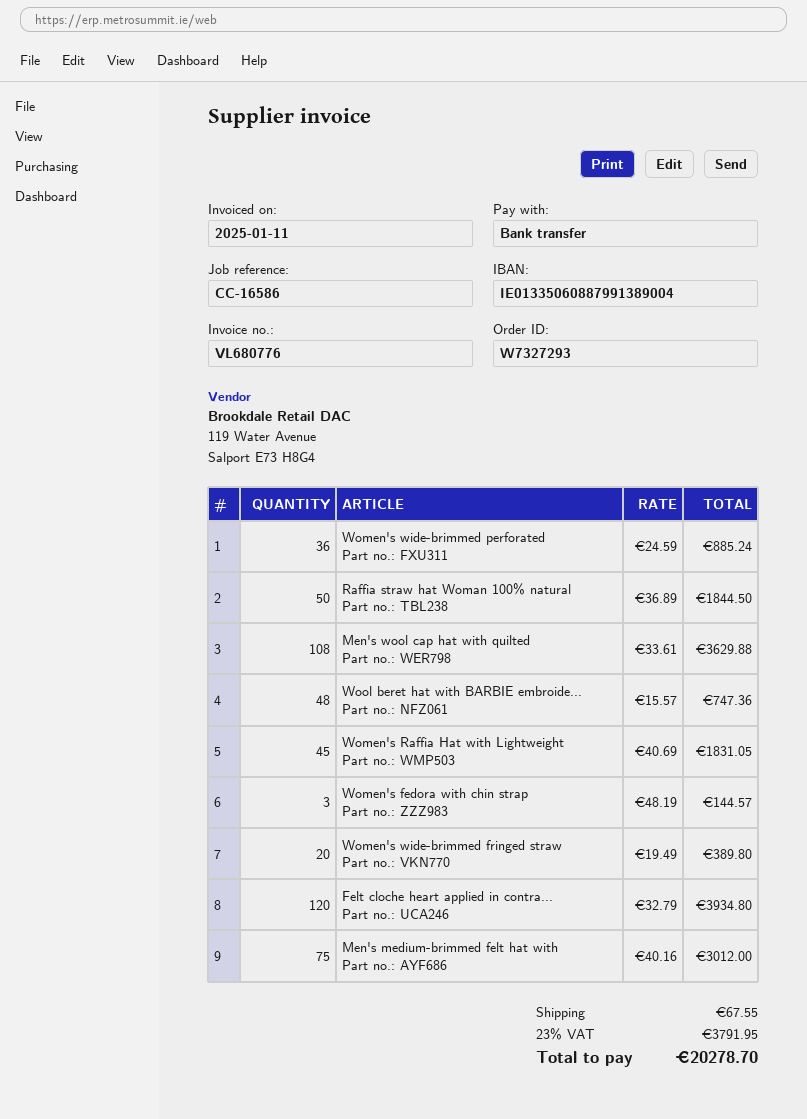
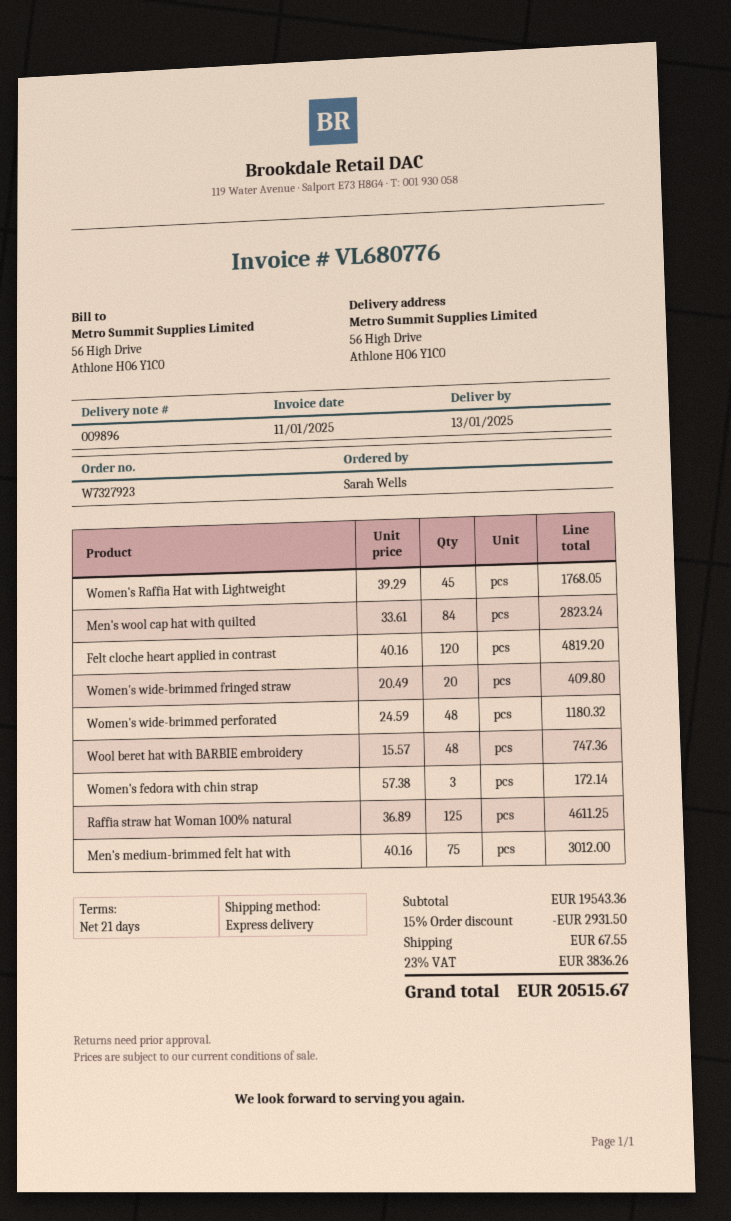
order number: W7327293 -> W7327923
Women's wide-brimmed perforated: 36 x 24.59 = 885.24 -> 48 x 24.59 = 1180.32
Raffia straw hat Woman 100% natural: 50 x 36.89 = 1844.50 -> 125 x 36.89 = 4611.25
Men's wool cap hat with quilted: 108 x 33.61 = 3629.88 -> 84 x 33.61 = 2823.24
Women's Raffia Hat with Lightweight: 45 x 40.69 = 1831.05 -> 45 x 39.29 = 1768.05
Women's fedora with chin strap: 3 x 48.19 = 144.57 -> 3 x 57.38 = 172.14
Women's wide-brimmed fringed straw: 20 x 19.49 = 389.80 -> 20 x 20.49 = 409.80
Felt cloche heart applied in contra...: 120 x 32.79 = 3934.80 -> 120 x 40.16 = 4819.20
discount: none -> 15% = 2931.50
tax: 23% = 3791.95 -> 23% = 3836.26
total: 20278.70 -> 20515.67

